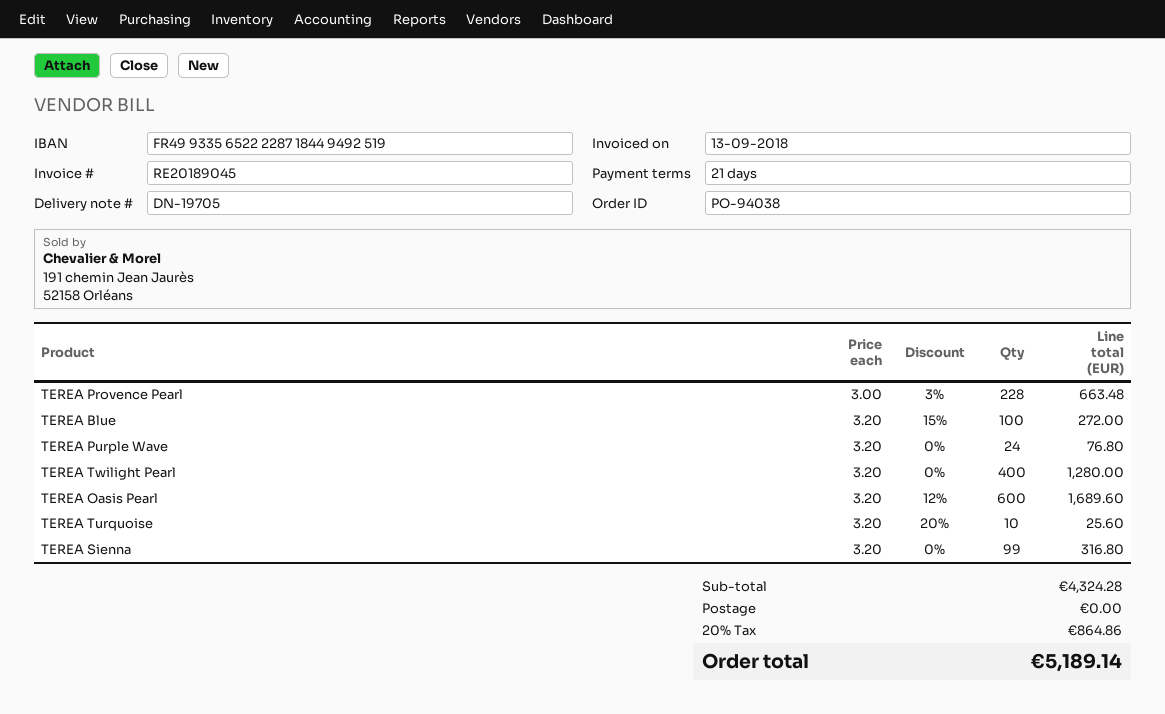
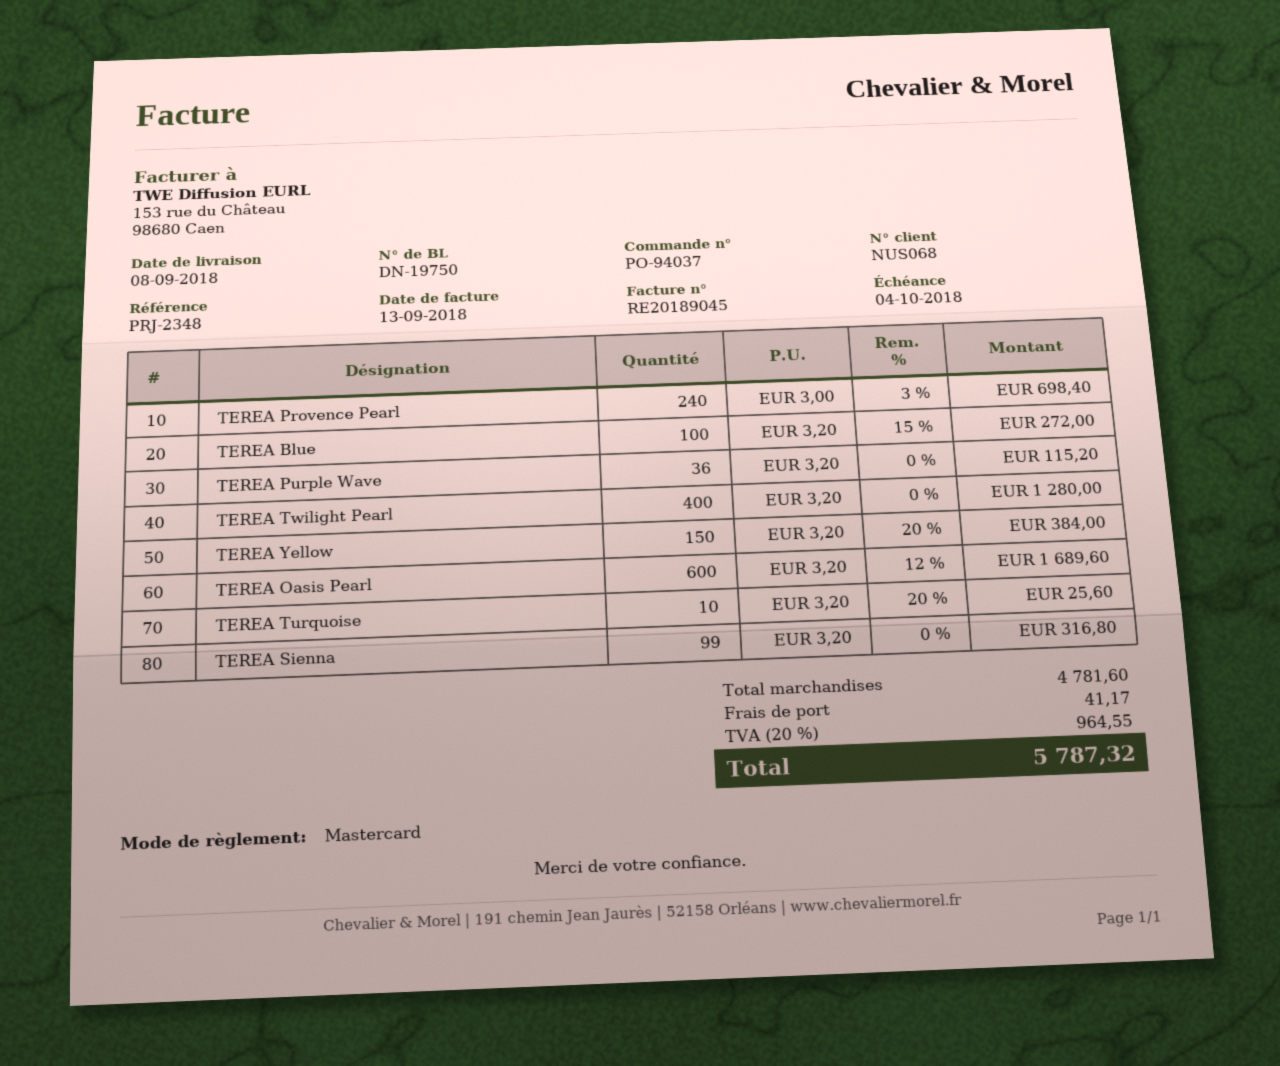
order number: PO-94038 -> PO-94037
delivery note number: DN-19705 -> DN-19750
TEREA Provence Pearl: 228 x 3.00 - 3% = 663.48 -> 240 x 3.00 - 3% = 698.40
TEREA Purple Wave: 24 x 3.20 = 76.80 -> 36 x 3.20 = 115.20
TEREA Yellow: none -> 150 x 3.20 - 20% = 384.00
subtotal: 4324.28 -> 4781.60
shipping: 0.00 -> 41.17
tax: 20% = 864.86 -> 20% = 964.55
total: 5189.14 -> 5787.32

